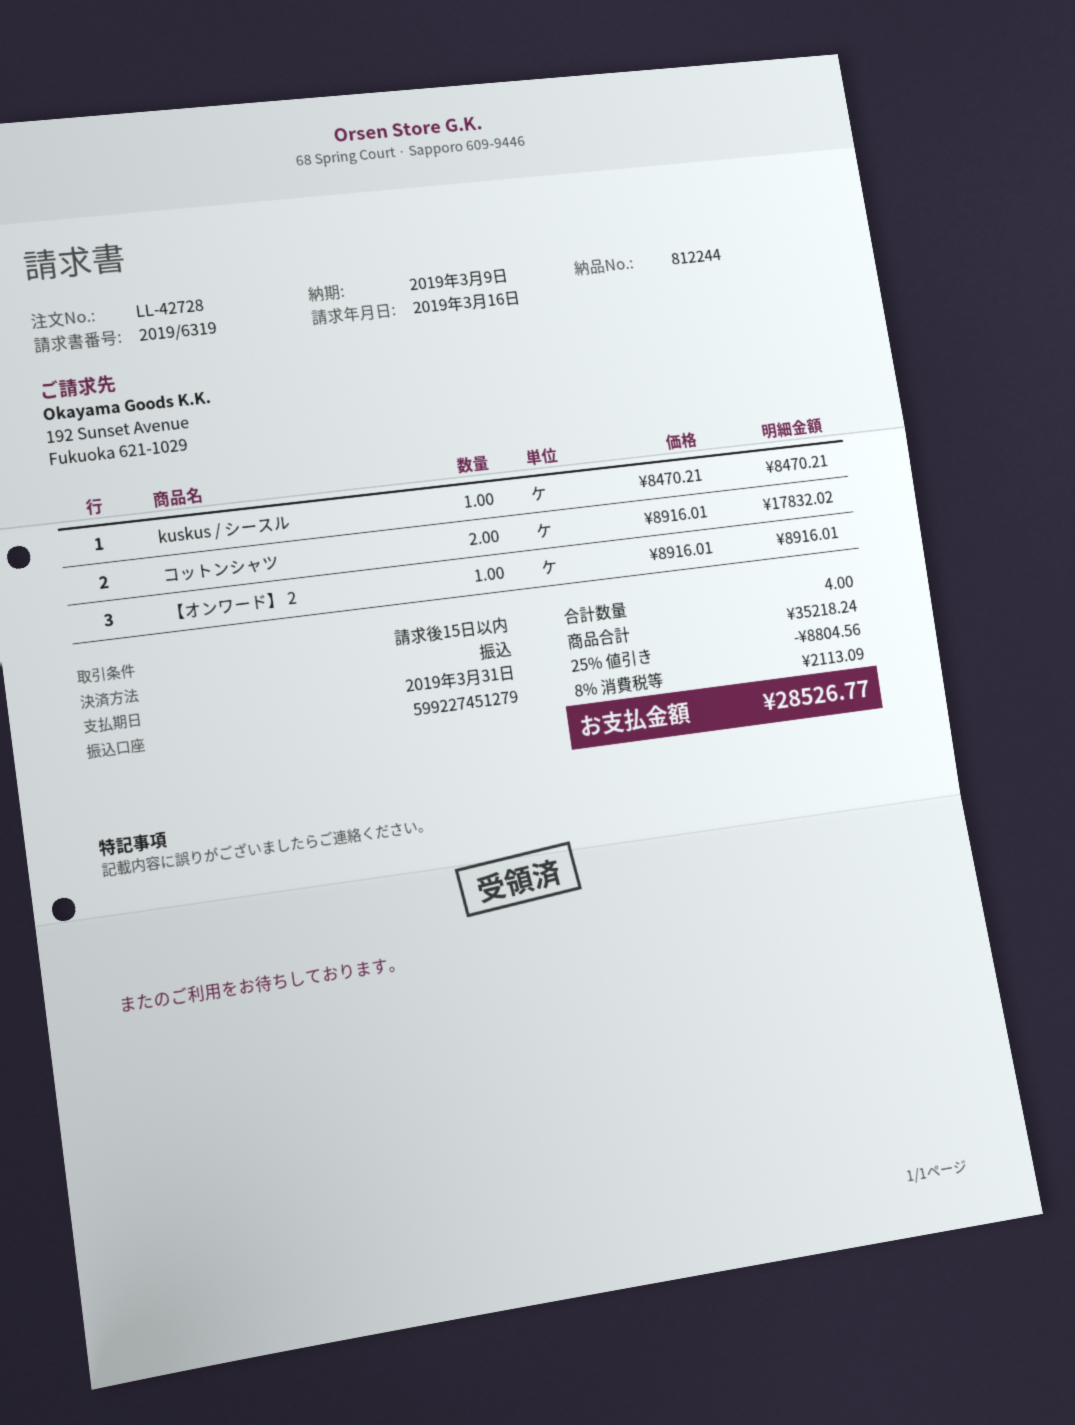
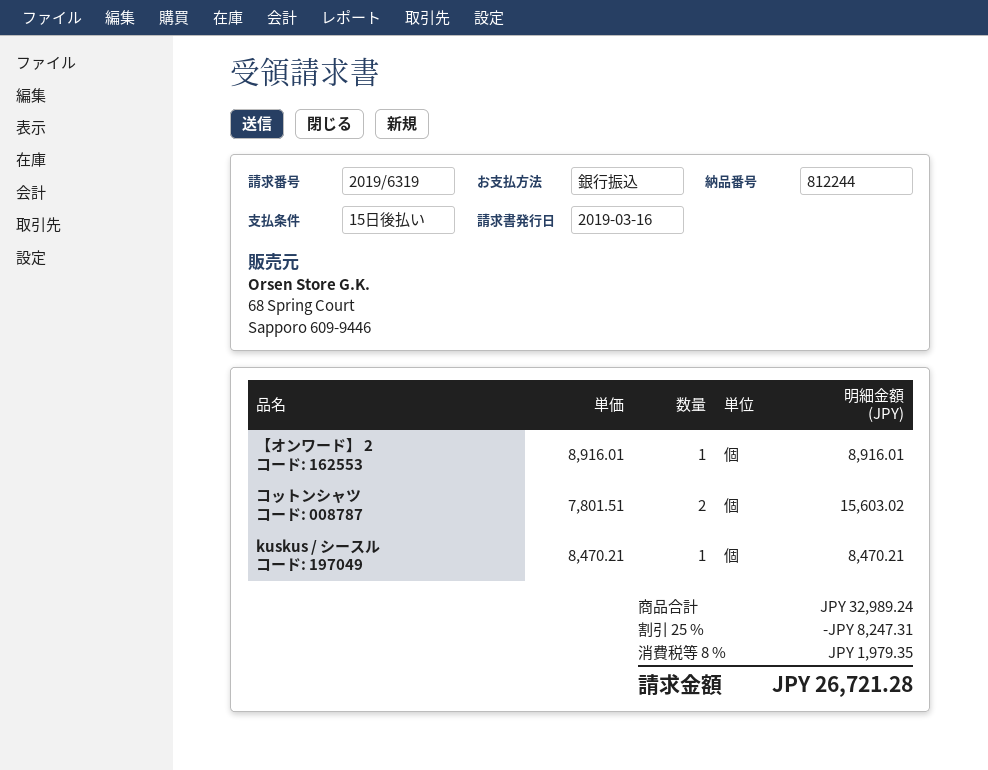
コットンシャツ: 2 x 8916.01 = 17832.02 -> 2 x 7801.51 = 15603.02
subtotal: 35218.24 -> 32989.24
discount: 25% = 8804.56 -> 25% = 8247.31
tax: 8% = 2113.09 -> 8% = 1979.35
total: 28526.77 -> 26721.28

